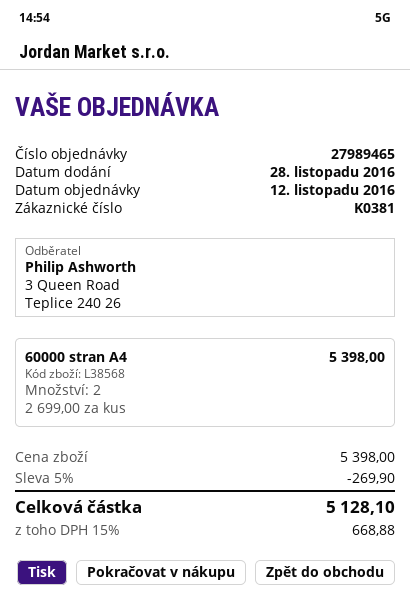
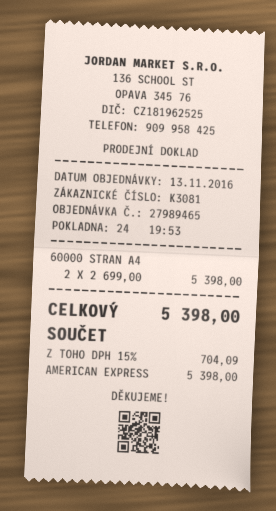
order date: 2016-11-12 -> 2016-11-13
customer number: K0381 -> K3081
discount: 5% = 269.90 -> none
tax: 15% = 668.88 -> 15% = 704.09
total: 5128.10 -> 5398.00

